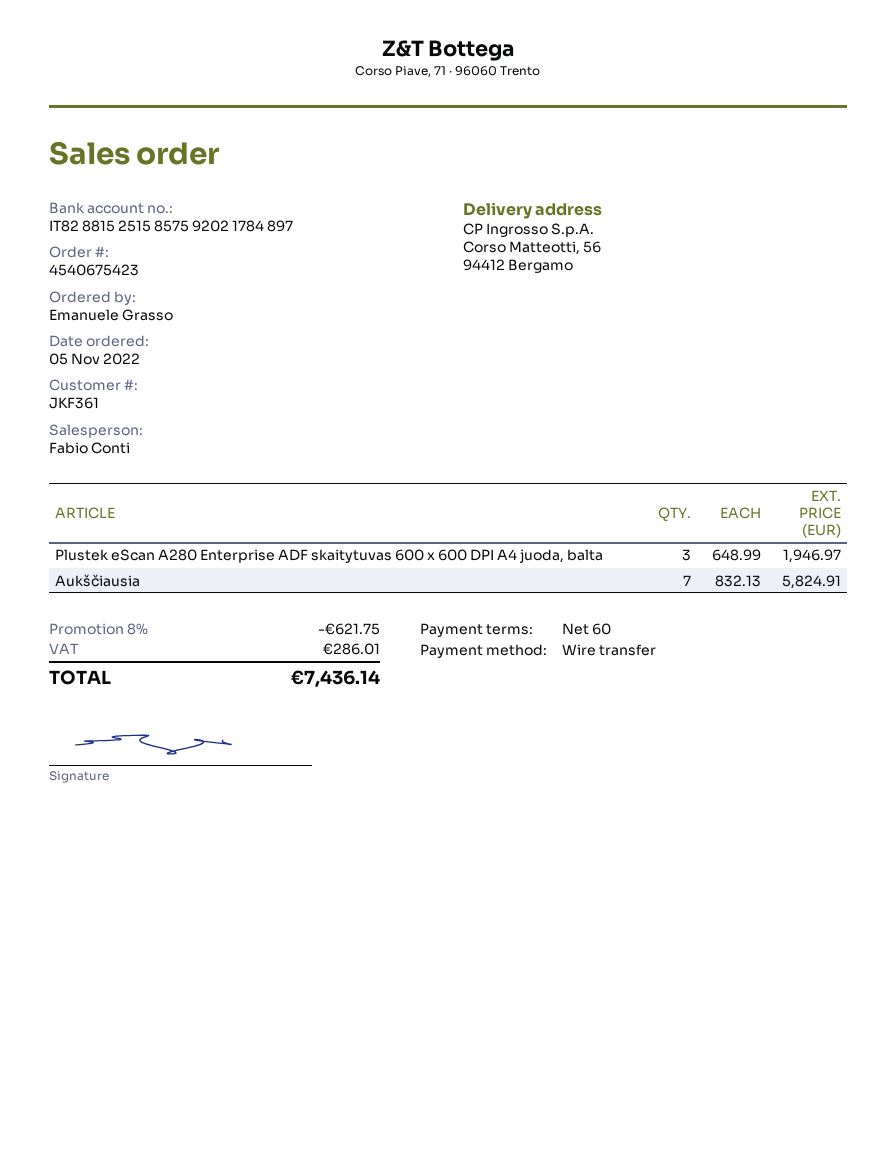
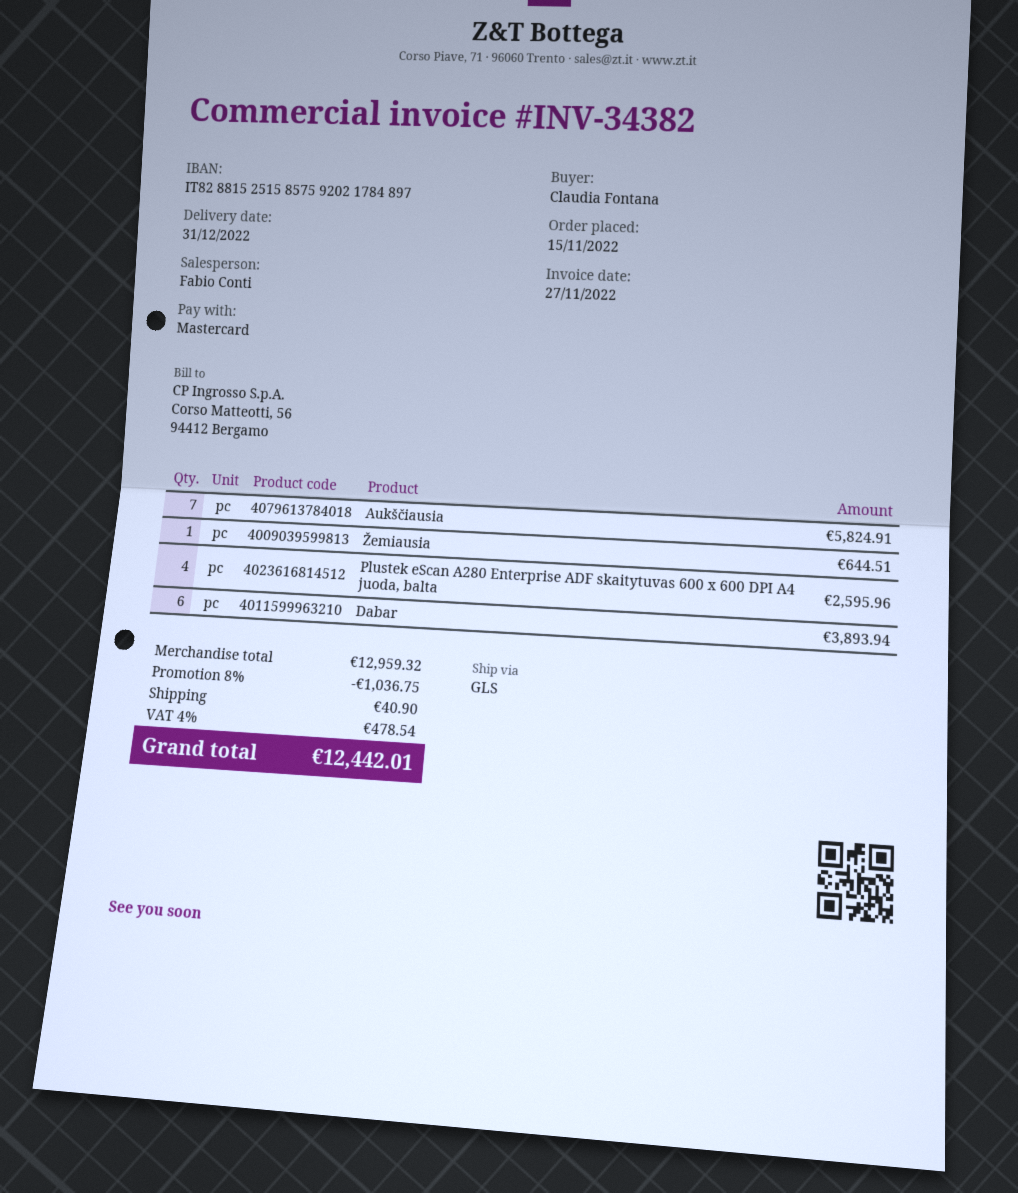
order date: 2022-11-05 -> 2022-11-15
ordered by: Emanuele Grasso -> Claudia Fontana
payment method: bank transfer -> Mastercard
Plustek eScan A280 Enterprise ADF skaitytuvas 600 x 600 DPI A4 juoda, balta: 3 for 1946.97 -> 4 for 2595.96
Žemiausia: none -> 1 for 644.51
Dabar: none -> 6 for 3893.94
discount: 8% = 621.75 -> 8% = 1036.75
shipping: none -> 40.90
tax: 286.01 -> 478.54
total: 7436.14 -> 12442.01

